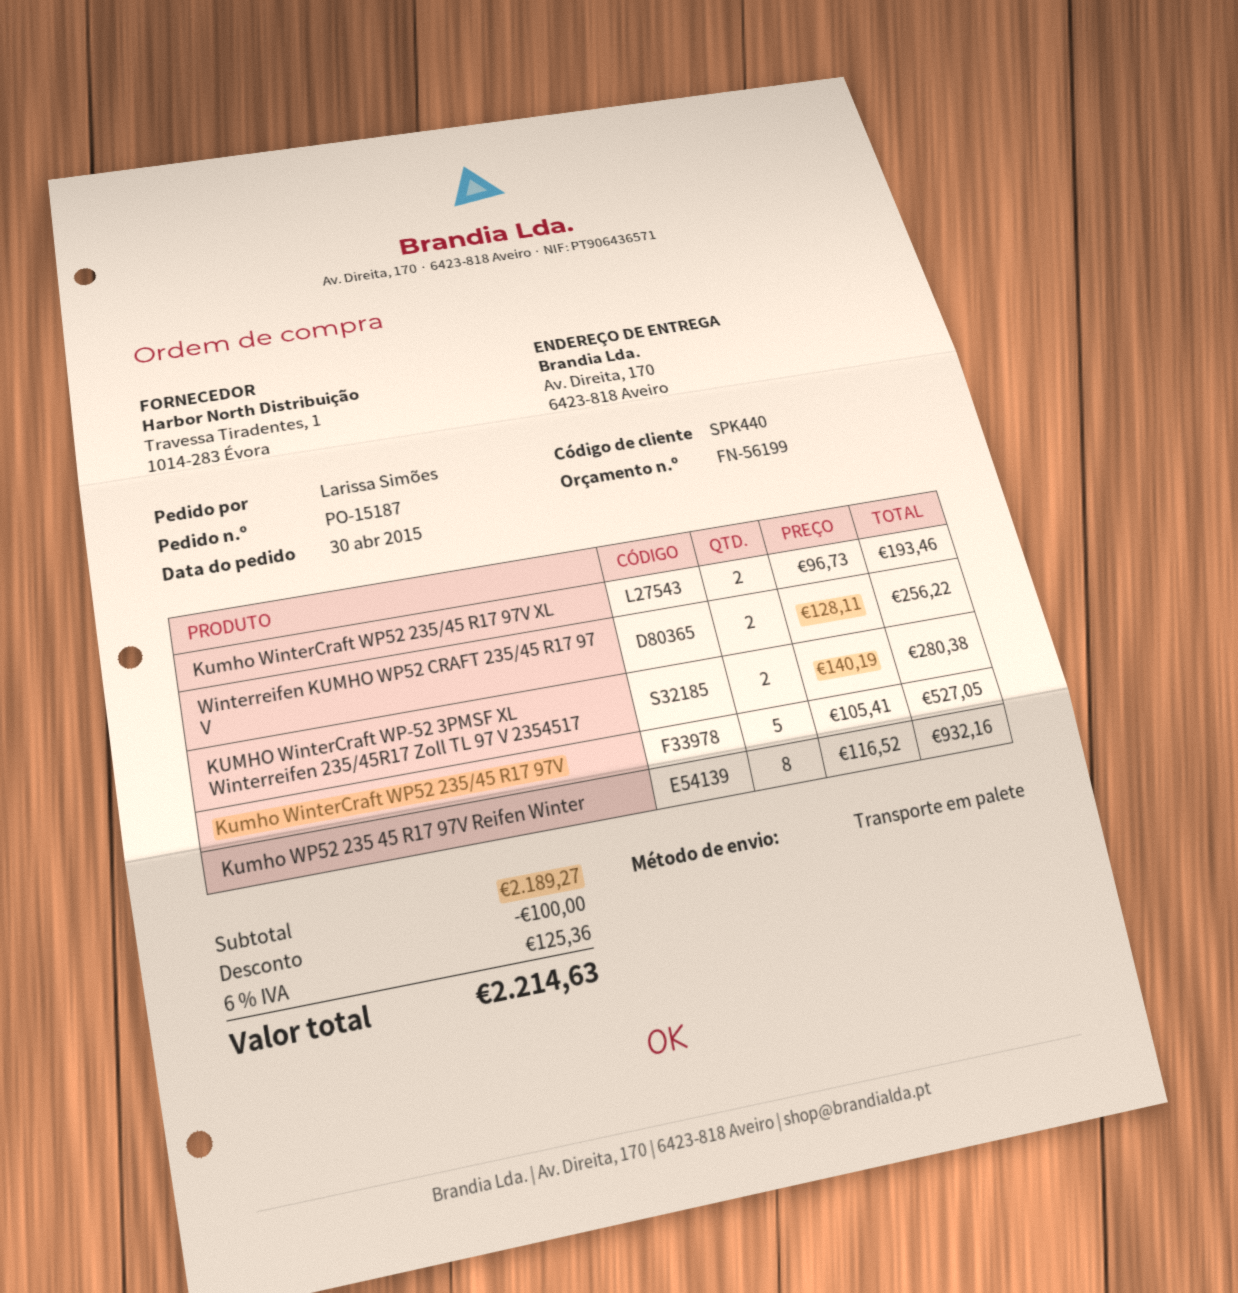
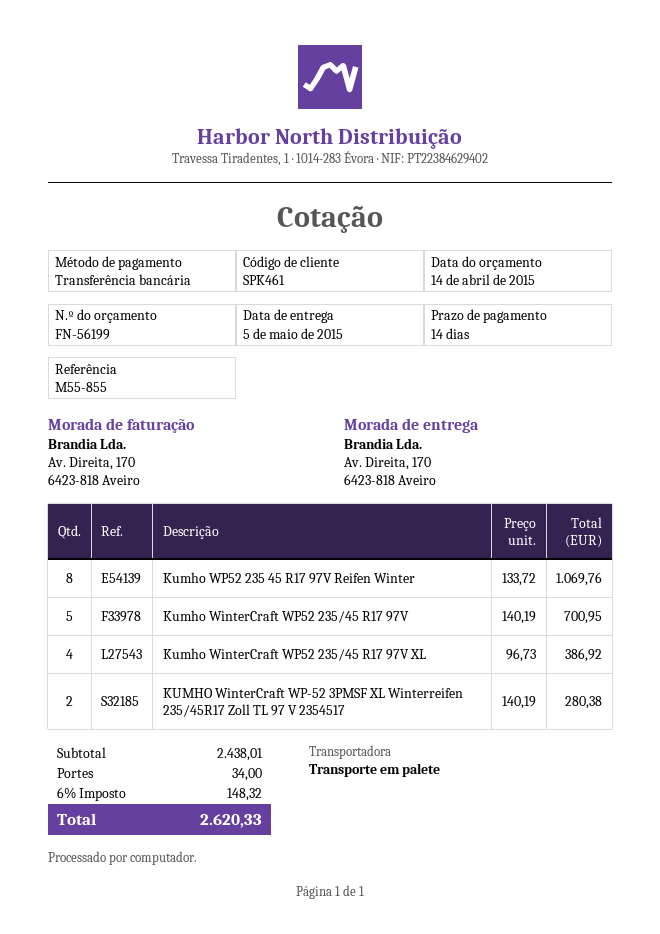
customer number: SPK440 -> SPK461
Kumho WinterCraft WP52 235/45 R17 97V XL: 2 x 96.73 = 193.46 -> 4 x 96.73 = 386.92
Winterreifen KUMHO WP52 CRAFT 235/45 R17 97 V: 2 x 128.11 = 256.22 -> none
Kumho WinterCraft WP52 235/45 R17 97V: 5 x 105.41 = 527.05 -> 5 x 140.19 = 700.95
Kumho WP52 235 45 R17 97V Reifen Winter: 8 x 116.52 = 932.16 -> 8 x 133.72 = 1069.76
subtotal: 2189.27 -> 2438.01
discount: 100.00 -> none
shipping: none -> 34.00
tax: 6% = 125.36 -> 6% = 148.32
total: 2214.63 -> 2620.33

